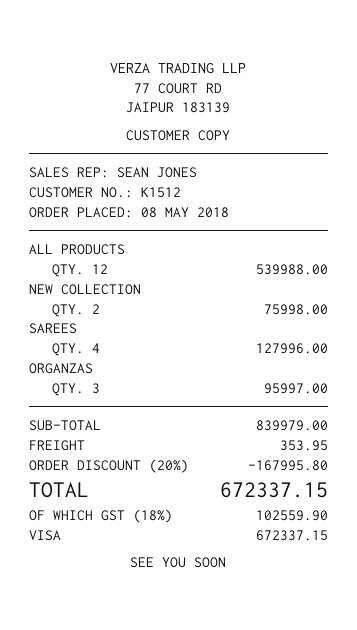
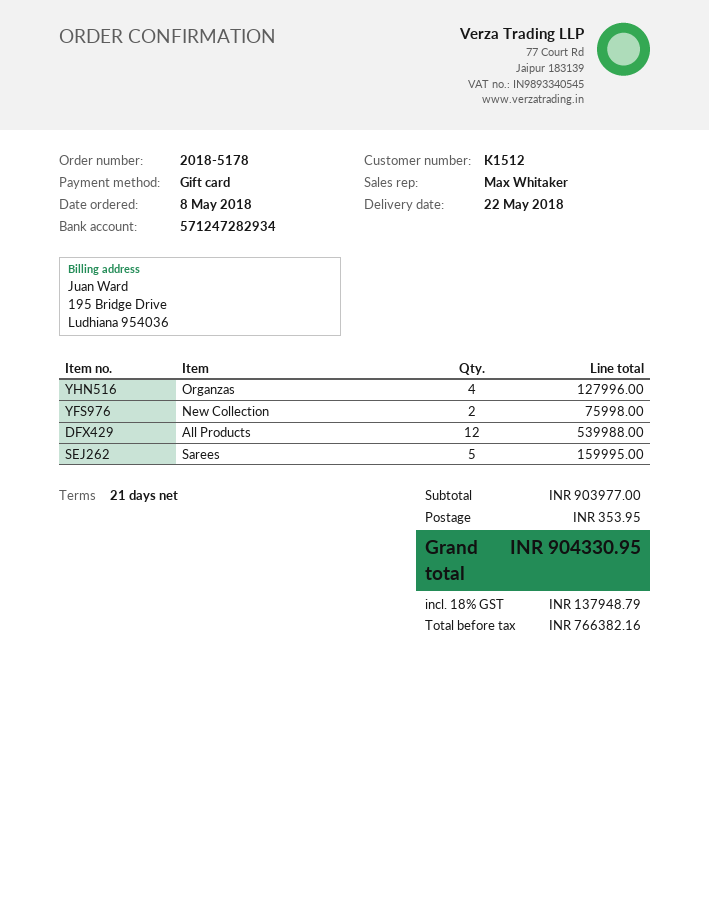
sales rep: SEAN JONES -> Max Whitaker
payment method: Visa -> gift card
SAREES: 4 for 127996.00 -> 5 for 159995.00
ORGANZAS: 3 for 95997.00 -> 4 for 127996.00
subtotal: 839979.00 -> 903977.00
discount: 20% = 167995.80 -> none
tax: 18% = 102559.90 -> 18% = 137948.79
total: 672337.15 -> 904330.95

